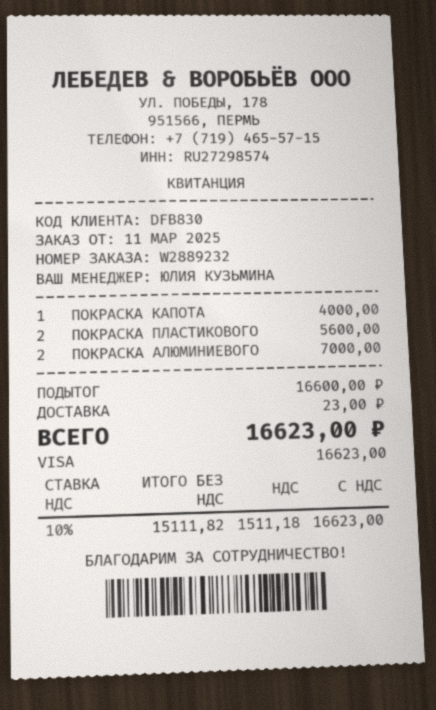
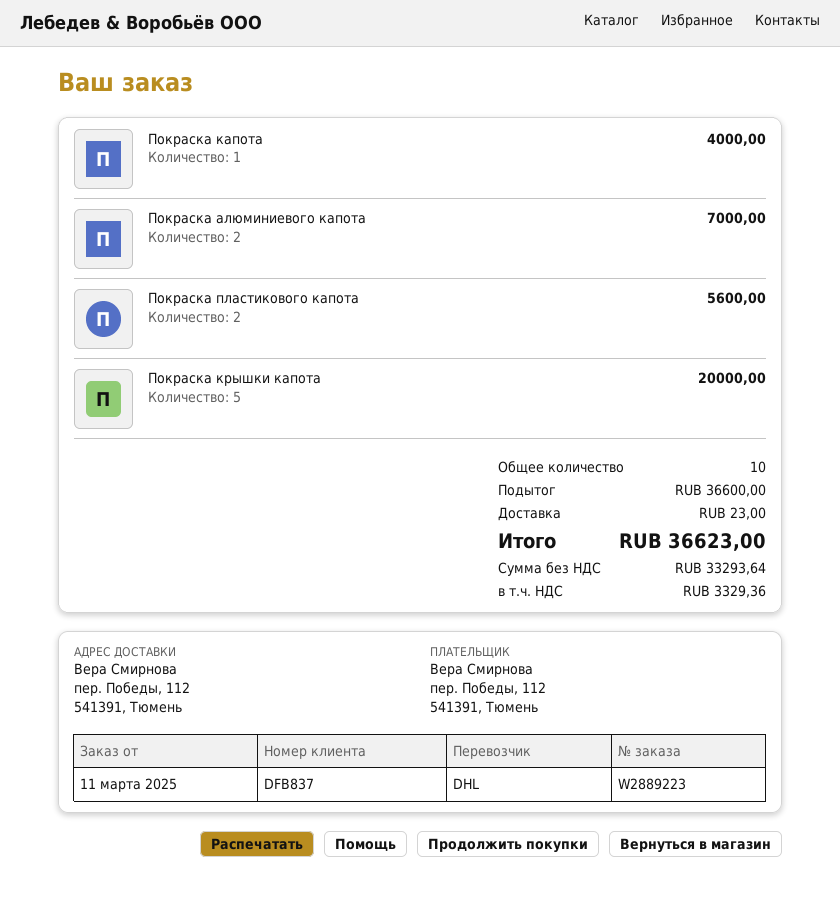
order number: W2889232 -> W2889223
customer number: DFB830 -> DFB837
Покраска крышки капота: none -> 5 for 20000.00
subtotal: 16600.00 -> 36600.00
net: 15111.82 -> 33293.64
tax: 1511.18 -> 3329.36
total: 16623.00 -> 36623.00

